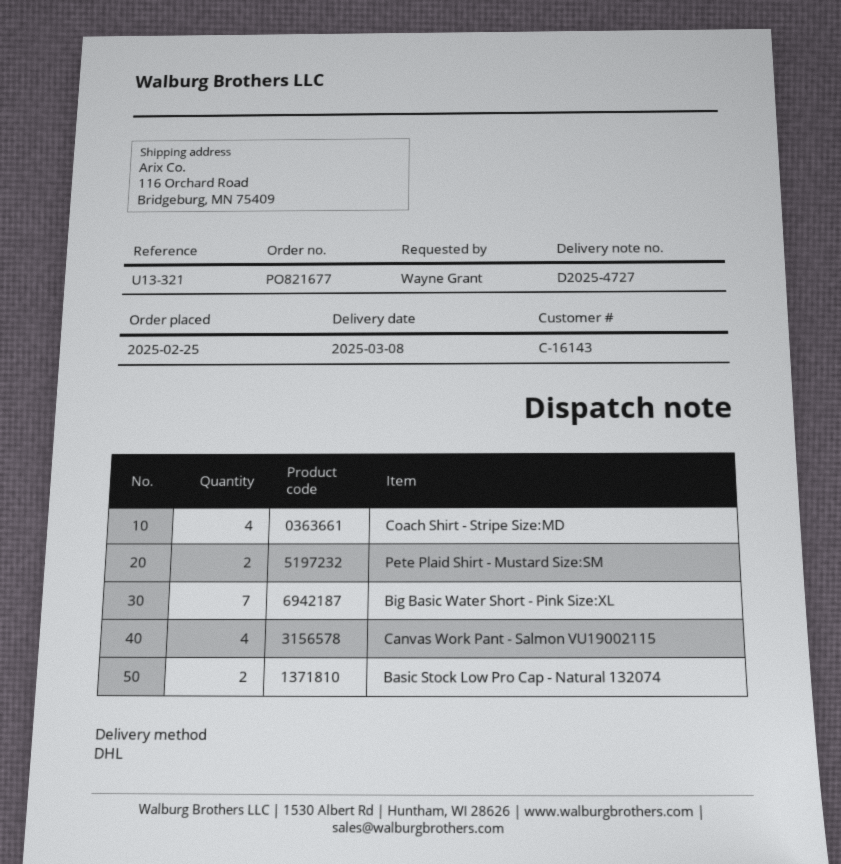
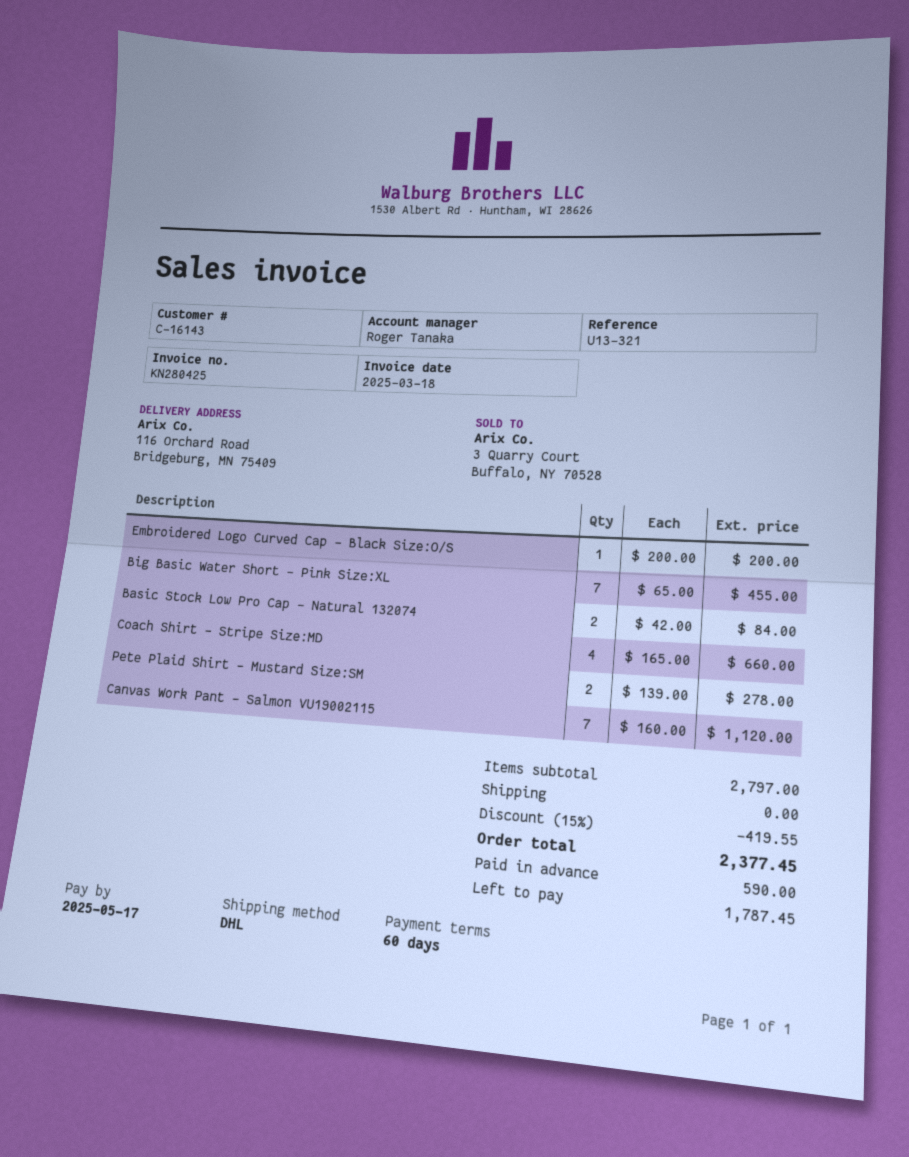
Canvas Work Pant - Salmon VU19002115: 4 -> 7
Embroidered Logo Curved Cap - Black Size:O/S: none -> 1

